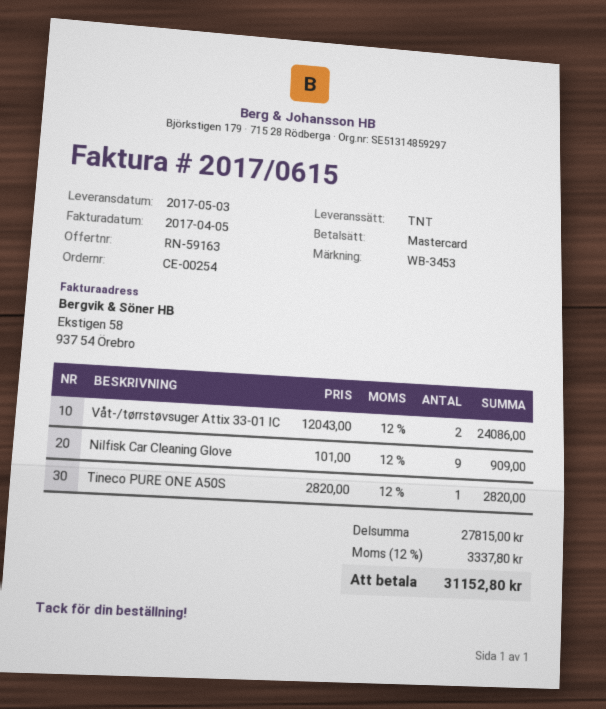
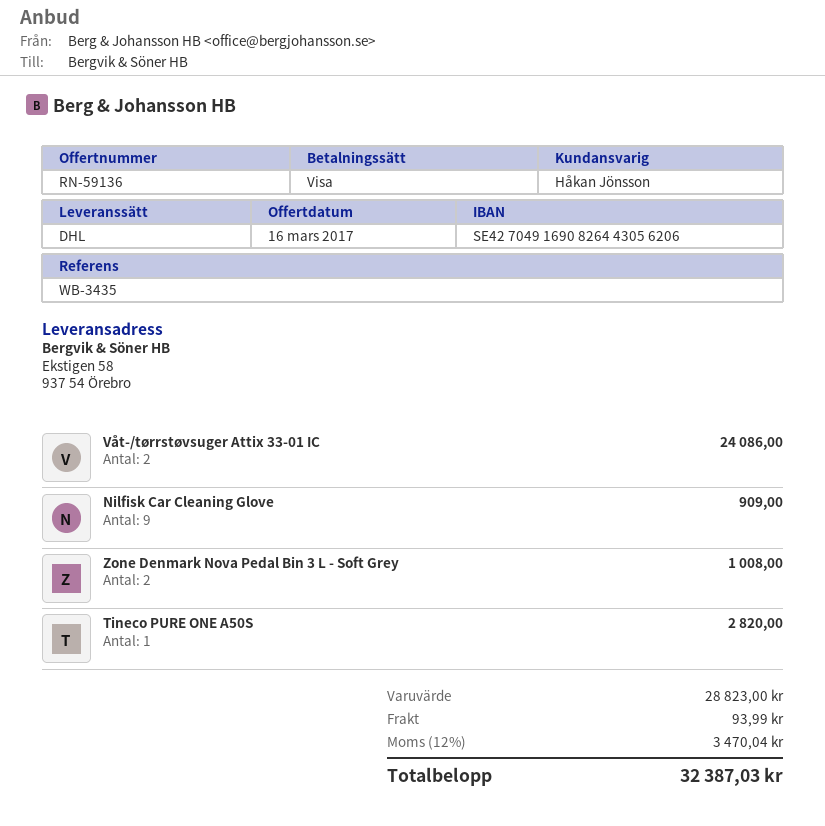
quote number: RN-59163 -> RN-59136
reference: WB-3453 -> WB-3435
payment method: Mastercard -> Visa
shipping method: TNT -> DHL
Zone Denmark Nova Pedal Bin 3 L - Soft Grey: none -> 2 for 1008.00
subtotal: 27815.00 -> 28823.00
shipping: none -> 93.99
tax: 12% = 3337.80 -> 12% = 3470.04
total: 31152.80 -> 32387.03

